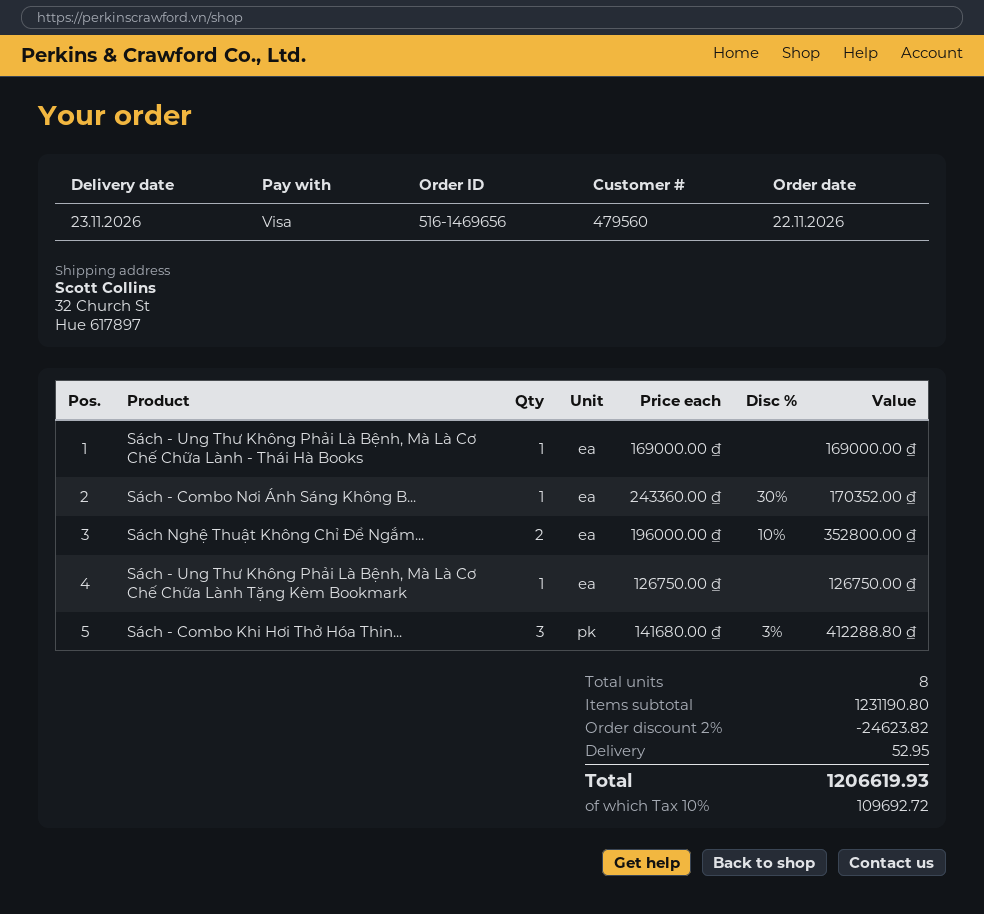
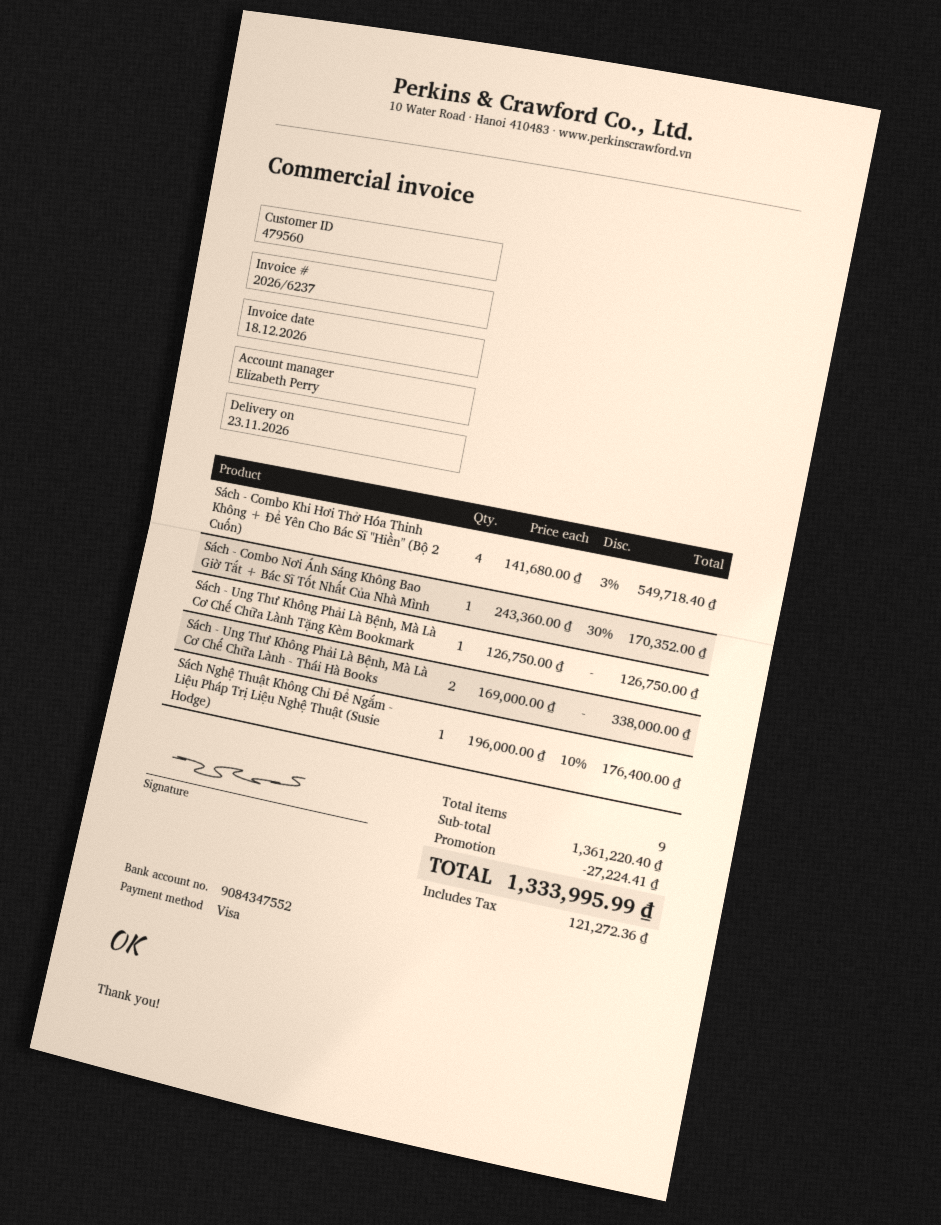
Sách - Ung Thư Không Phải Là Bệnh, Mà Là Cơ Chế Chữa Lành - Thái Hà Books: 1 x 169000.00 = 169000.00 -> 2 x 169000.00 = 338000.00
Sách Nghệ Thuật Không Chỉ Để Ngắm...: 2 x 196000.00 - 10% = 352800.00 -> 1 x 196000.00 - 10% = 176400.00
Sách - Combo Khi Hơi Thở Hóa Thin...: 3 x 141680.00 - 3% = 412288.80 -> 4 x 141680.00 - 3% = 549718.40
total quantity: 8 -> 9
subtotal: 1231190.80 -> 1361220.40
discount: 24623.82 -> 27224.41
shipping: 52.95 -> none
tax: 109692.72 -> 121272.36
total: 1206619.93 -> 1333995.99

